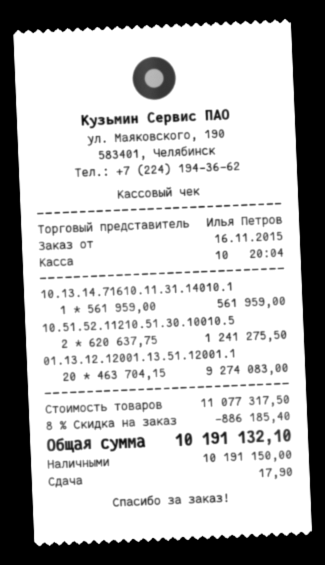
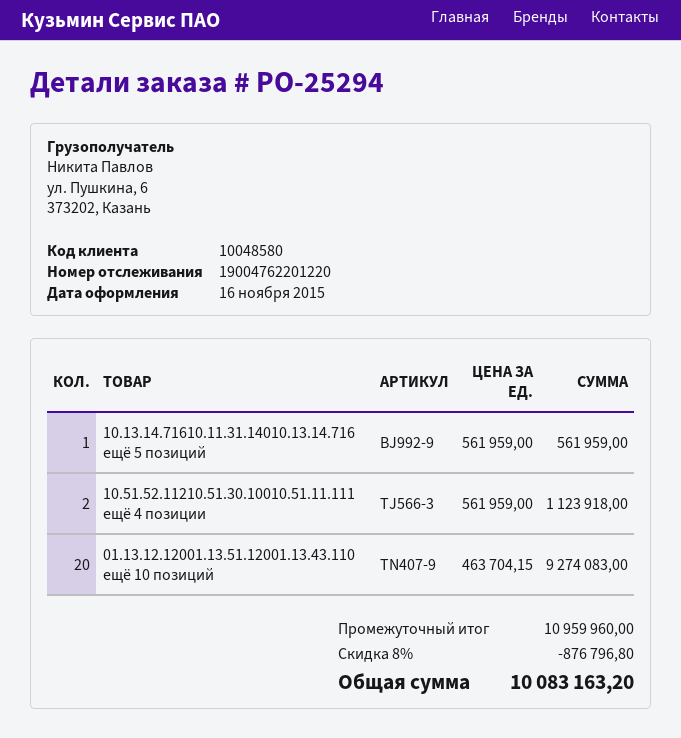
10.51.52.11210.51.30.10010.5: 2 x 620637.75 = 1241275.50 -> 2 x 561959.00 = 1123918.00
subtotal: 11077317.50 -> 10959960.00
discount: 8% = 886185.40 -> 8% = 876796.80
total: 10191132.10 -> 10083163.20

